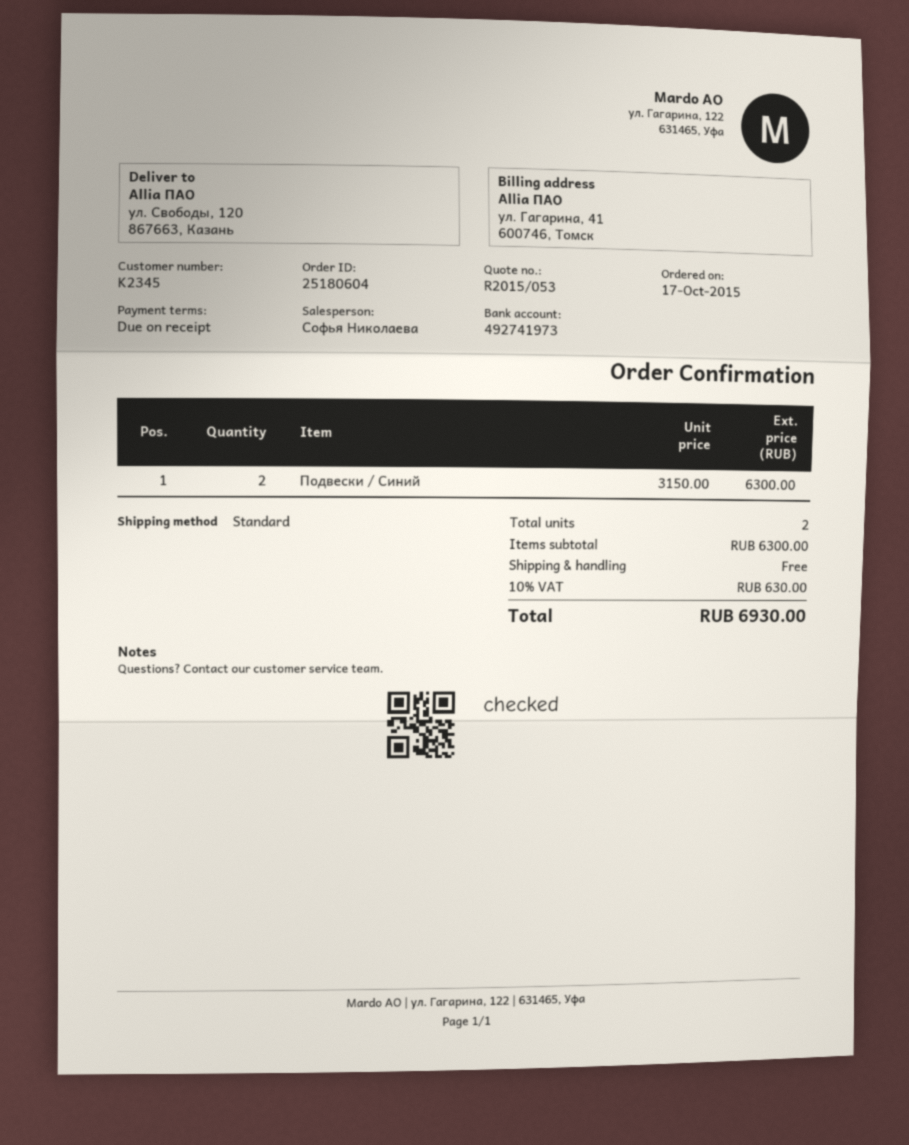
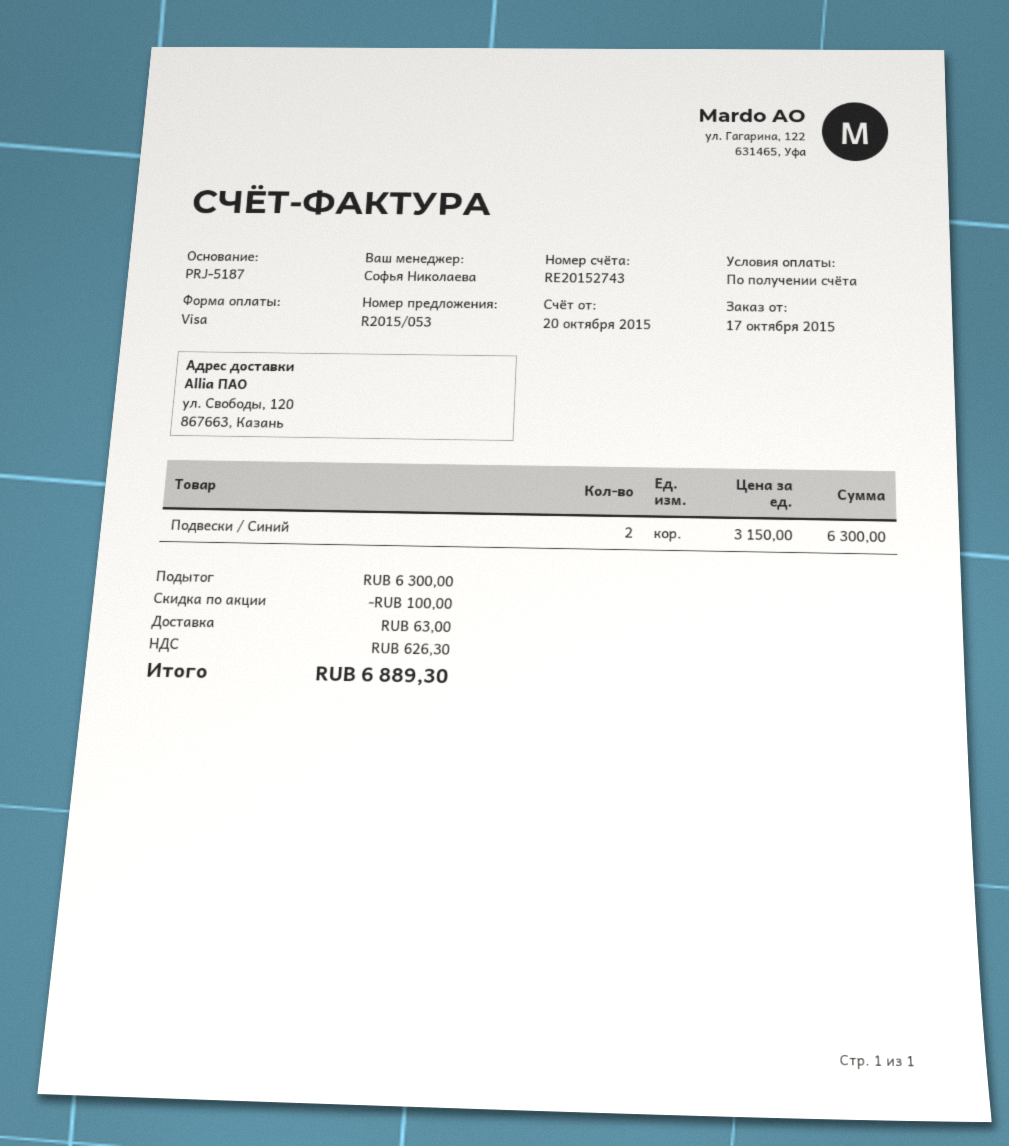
discount: none -> 100.00
shipping: 0.00 -> 63.00
tax: 630.00 -> 626.30
total: 6930.00 -> 6889.30

